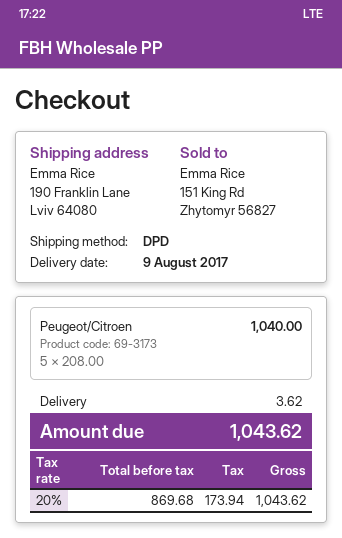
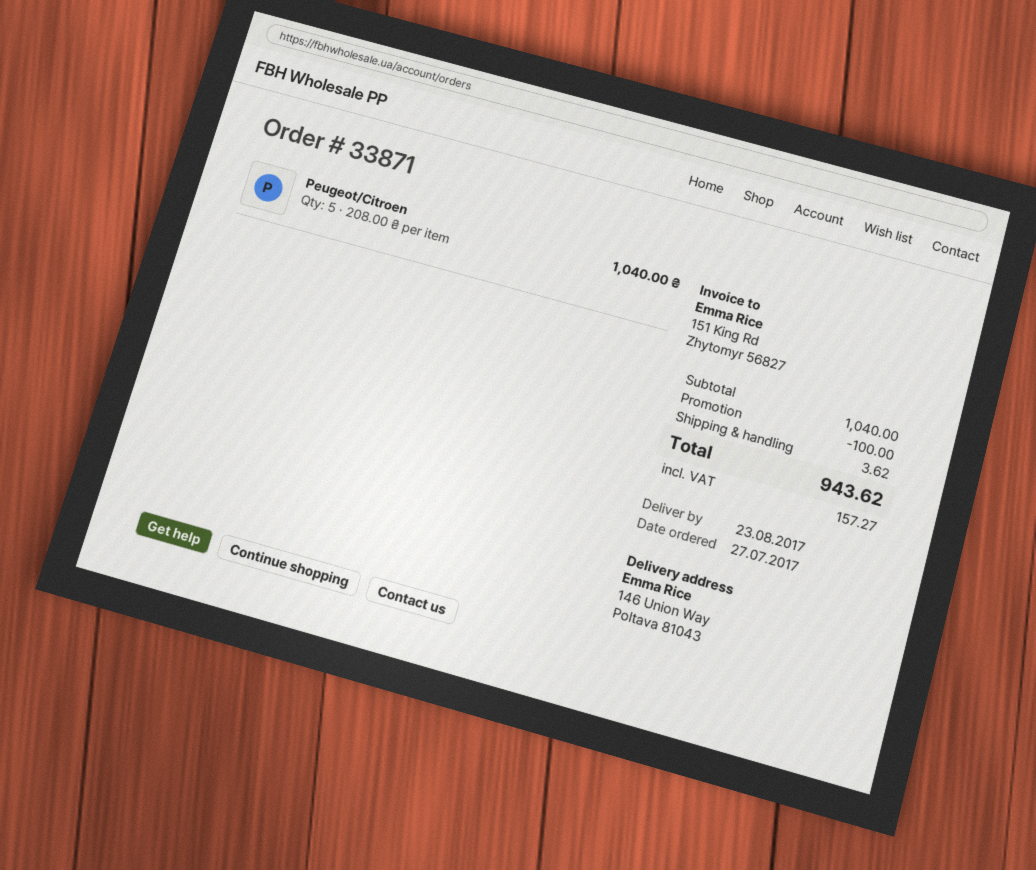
delivery date: 2017-08-09 -> 2017-08-23
ship to: 190 Franklin Lane, Lviv 64080 -> 146 Union Way, Poltava 81043
discount: none -> 100.00
tax: 173.94 -> 157.27
total: 1043.62 -> 943.62

